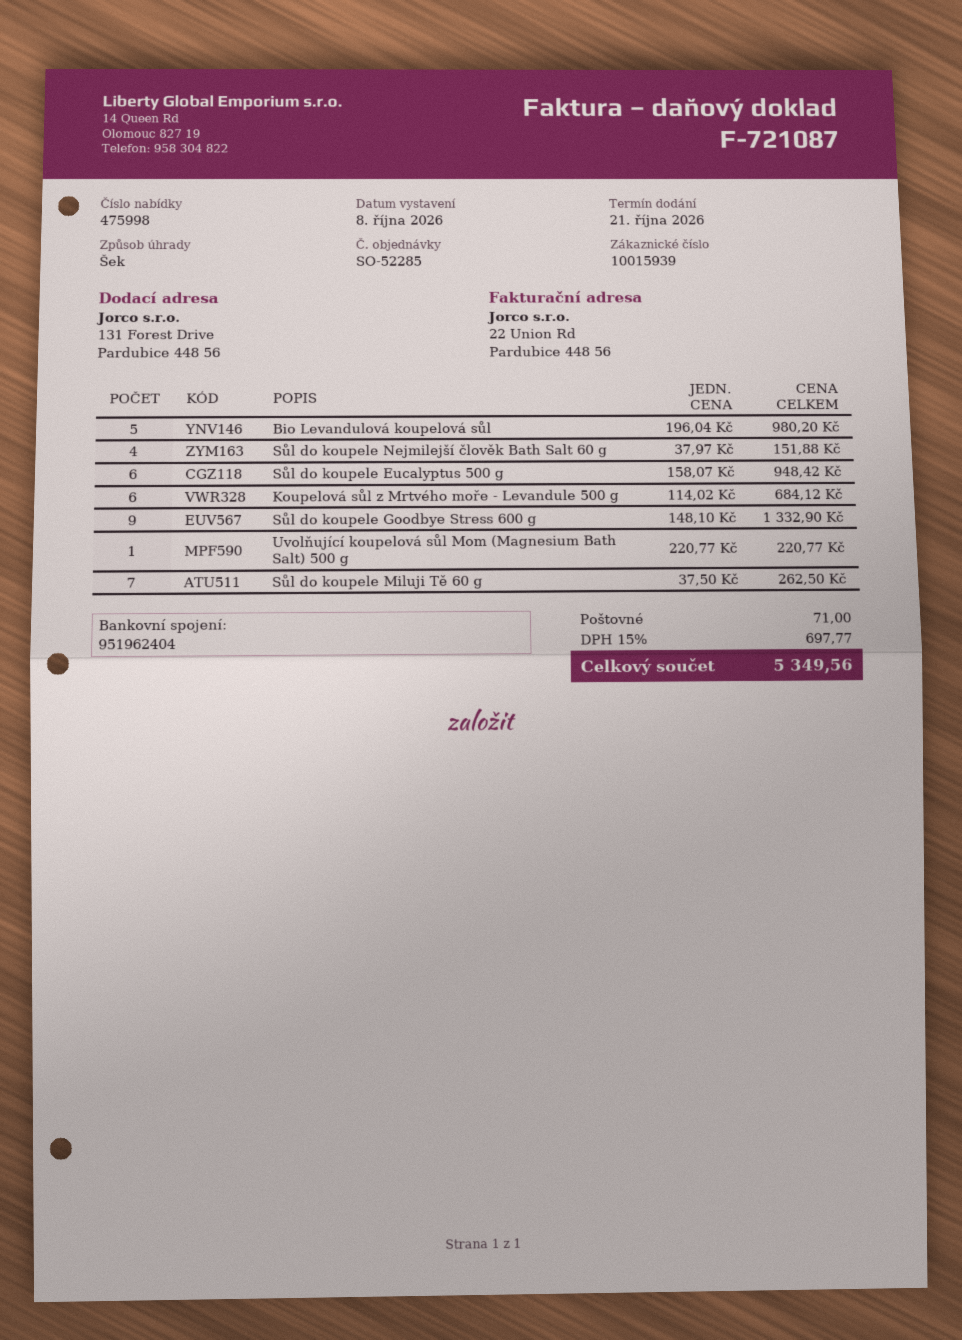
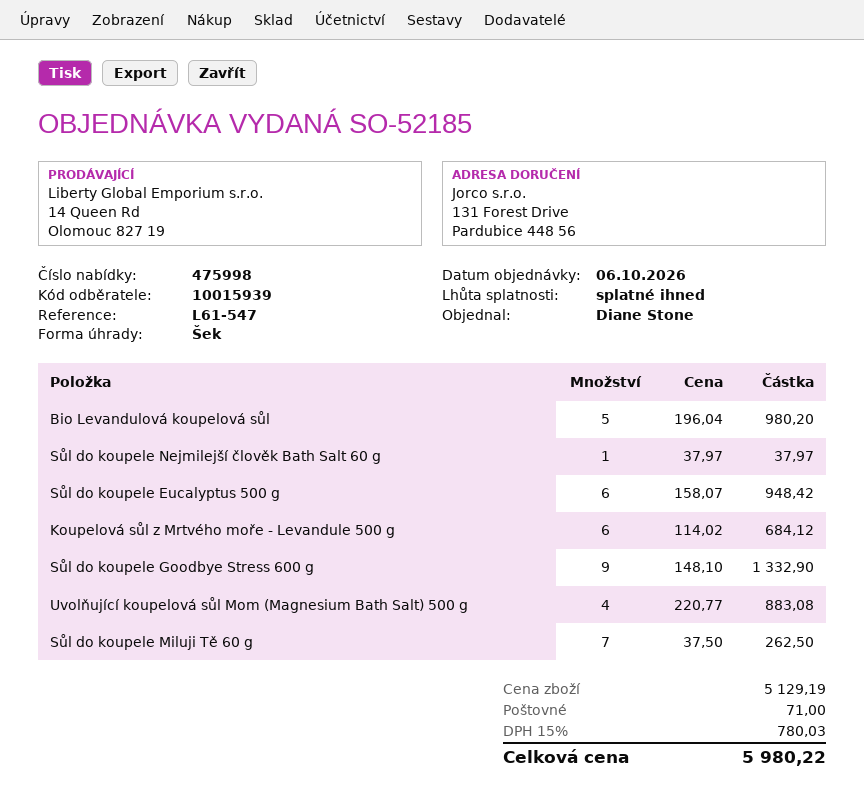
order number: SO-52285 -> SO-52185
Sůl do koupele Nejmilejší člověk Bath Salt 60 g: 4 x 37.97 = 151.88 -> 1 x 37.97 = 37.97
Uvolňující koupelová sůl Mom (Magnesium Bath Salt) 500 g: 1 x 220.77 = 220.77 -> 4 x 220.77 = 883.08
tax: 15% = 697.77 -> 15% = 780.03
total: 5349.56 -> 5980.22

